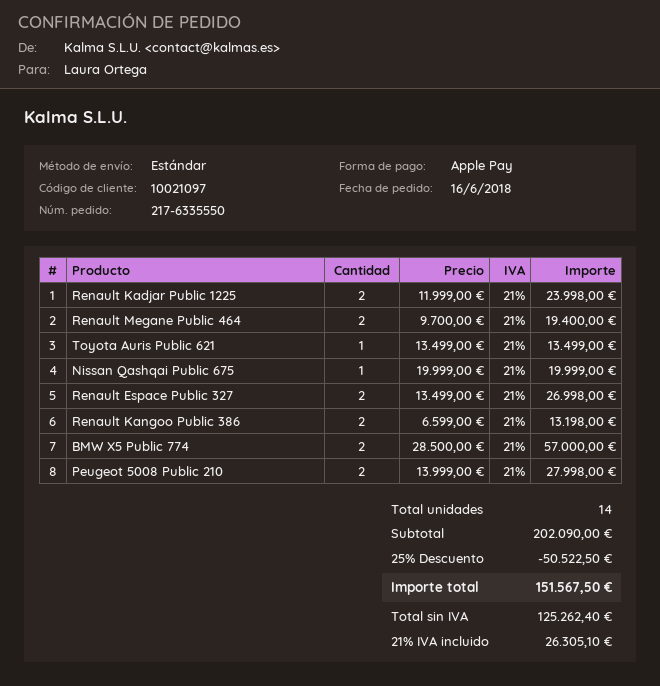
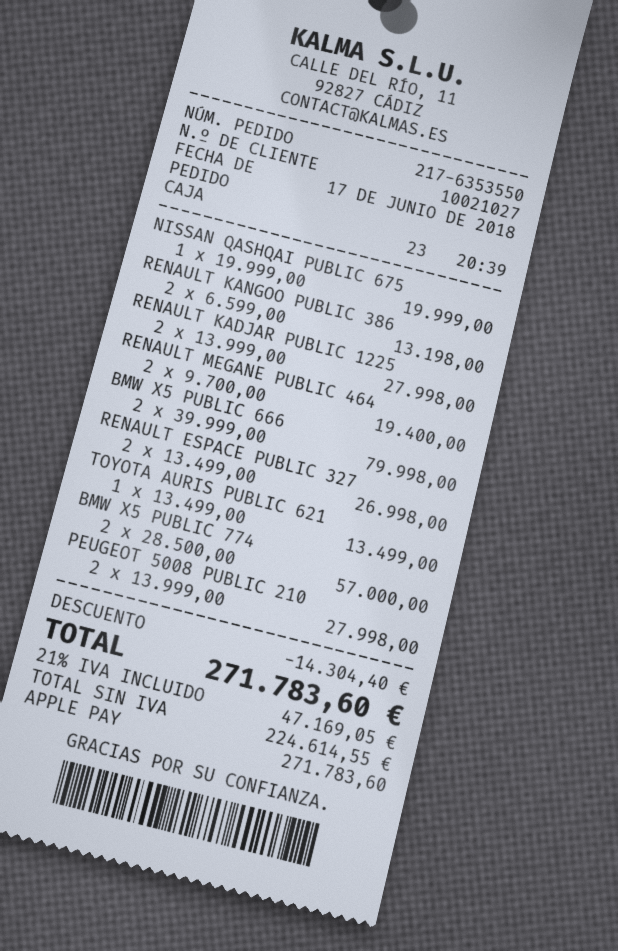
order number: 217-6335550 -> 217-6353550
order date: 2018-06-16 -> 2018-06-17
customer number: 10021097 -> 10021027
Renault Kadjar Public 1225: 2 x 11999.00 = 23998.00 -> 2 x 13999.00 = 27998.00
BMW X5 PUBLIC 666: none -> 2 x 39999.00 = 79998.00
discount: 50522.50 -> 14304.40
net: 125262.40 -> 224614.55
tax: 21% = 26305.10 -> 21% = 47169.05
total: 151567.50 -> 271783.60

